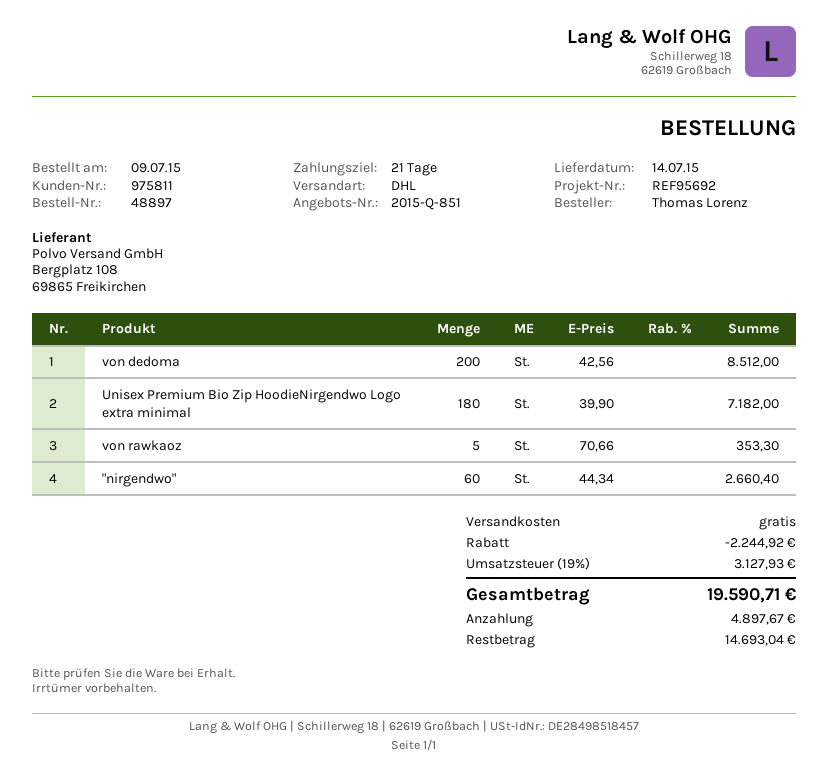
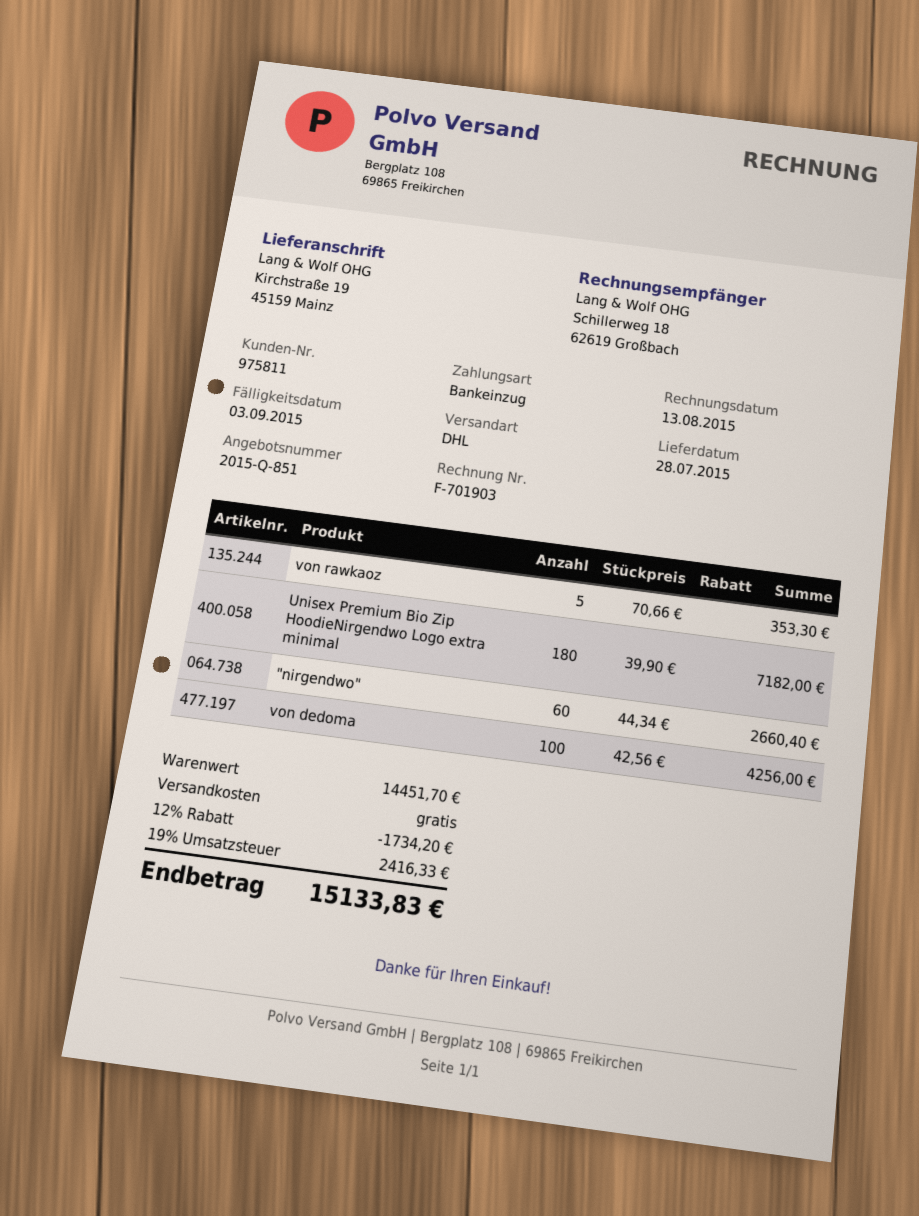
delivery date: 2015-07-14 -> 2015-07-28
von dedoma: 200 x 42.56 = 8512.00 -> 100 x 42.56 = 4256.00
discount: 2244.92 -> 1734.20
tax: 19% = 3127.93 -> 19% = 2416.33
total: 19590.71 -> 15133.83

